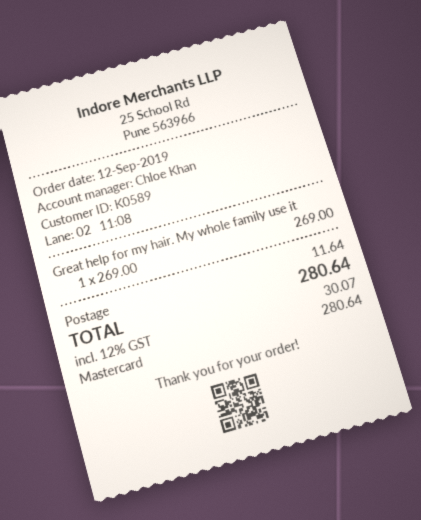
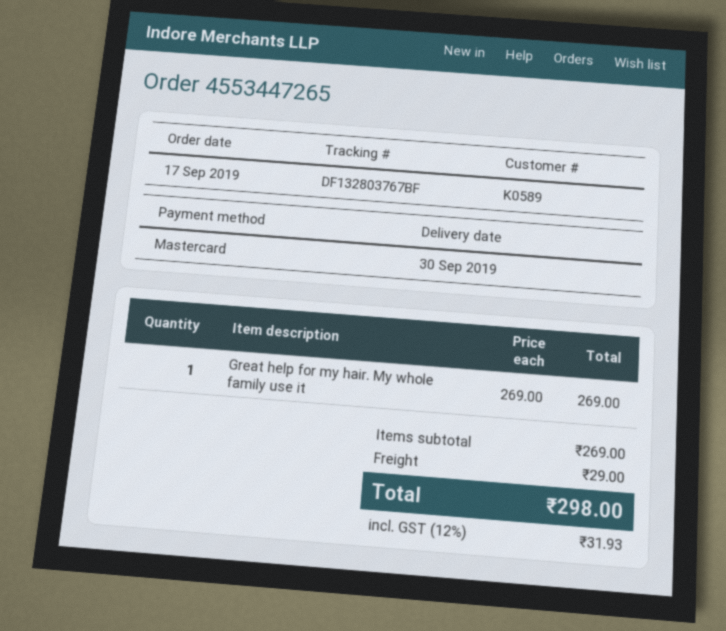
order date: 2019-09-12 -> 2019-09-17
shipping: 11.64 -> 29.00
tax: 12% = 30.07 -> 12% = 31.93
total: 280.64 -> 298.00

